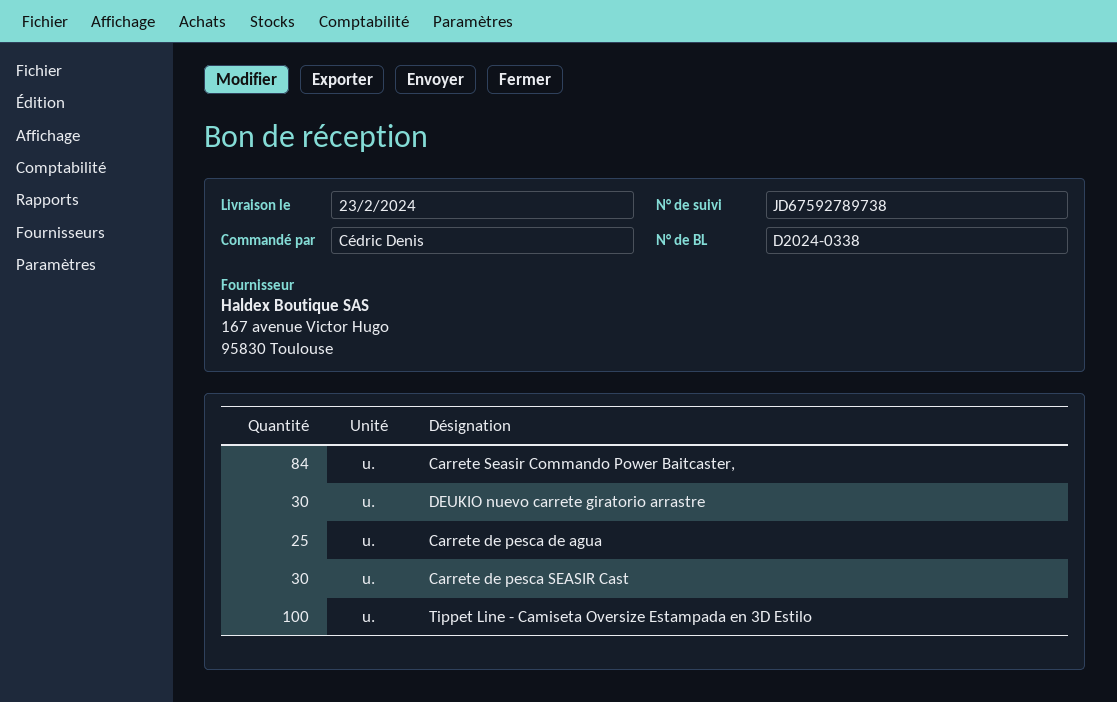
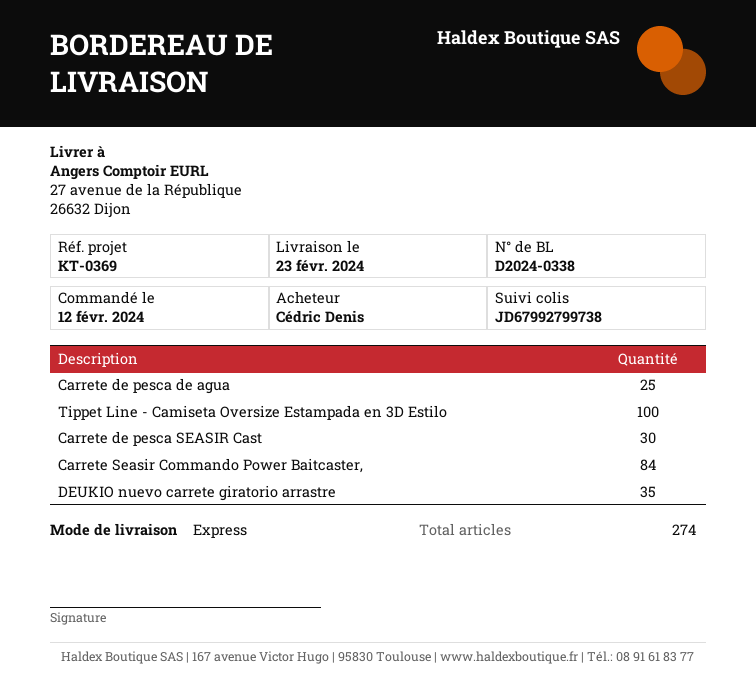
tracking number: JD67592789738 -> JD67992799738
DEUKIO nuevo carrete giratorio arrastre: 30 -> 35

